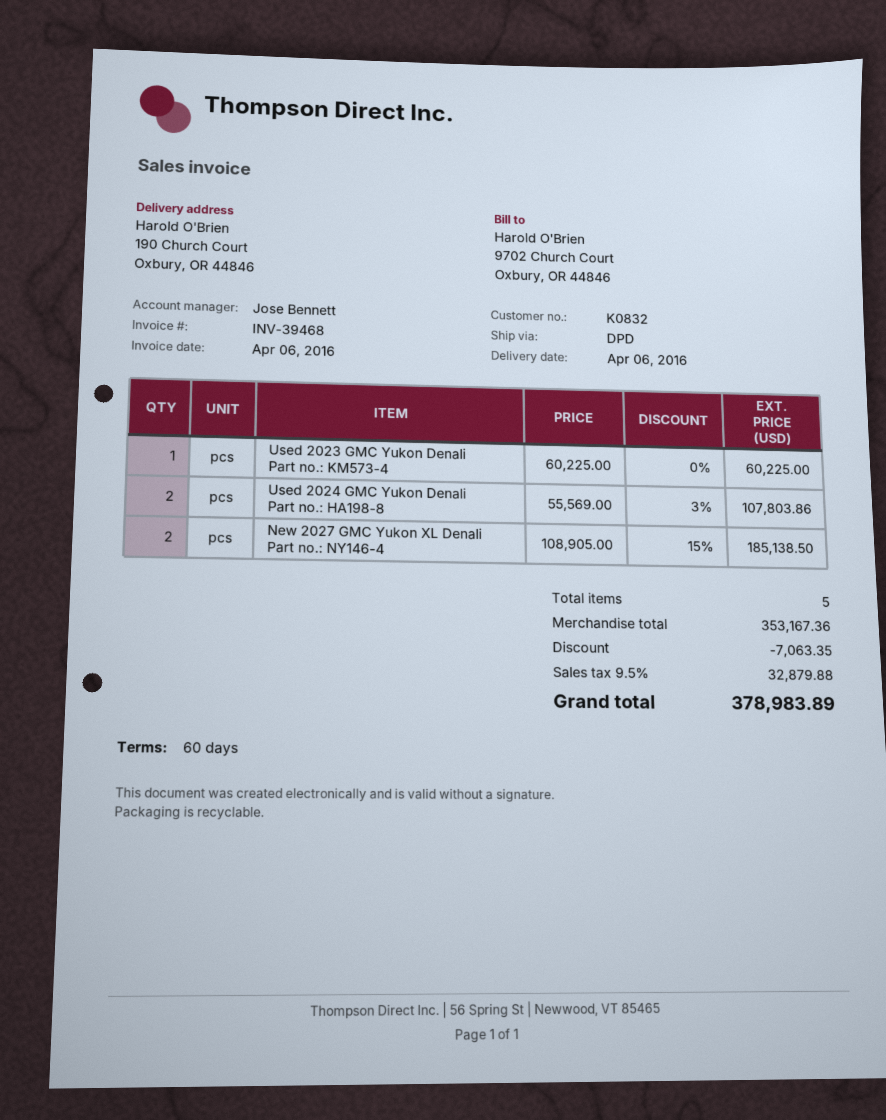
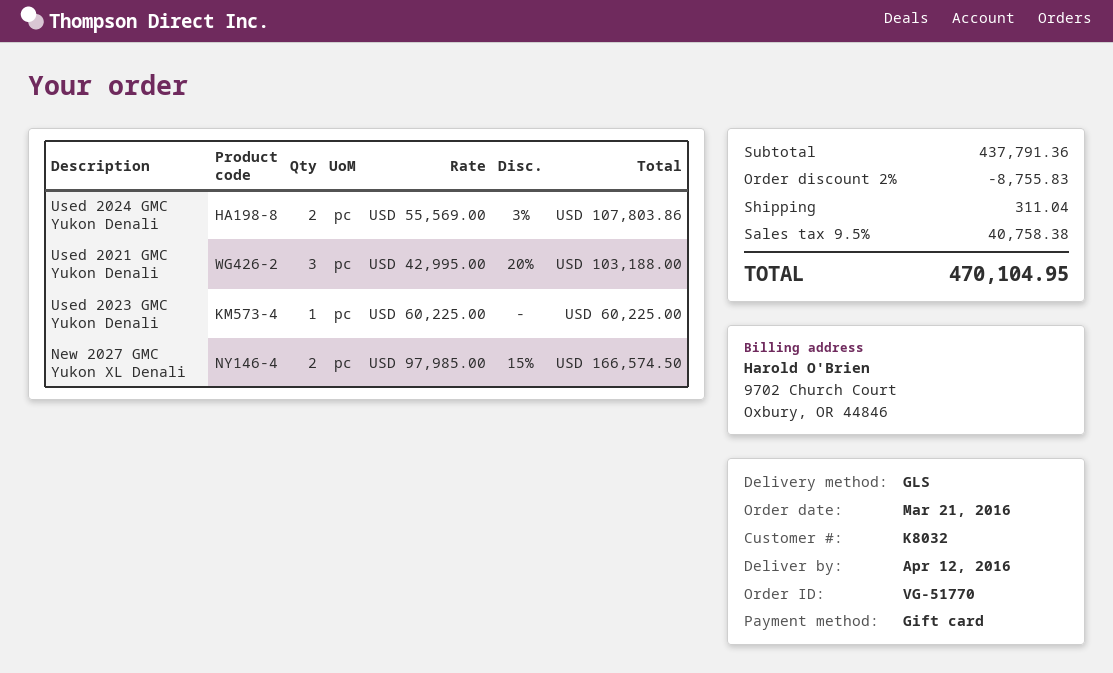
delivery date: 2016-04-06 -> 2016-04-12
customer number: K0832 -> K8032
shipping method: DPD -> GLS
New 2027 GMC Yukon XL Denali: 2 x 108905.00 - 15% = 185138.50 -> 2 x 97985.00 - 15% = 166574.50
Used 2021 GMC Yukon Denali: none -> 3 x 42995.00 - 20% = 103188.00
subtotal: 353167.36 -> 437791.36
discount: 7063.35 -> 8755.83
shipping: none -> 311.04
tax: 9.5% = 32879.88 -> 9.5% = 40758.38
total: 378983.89 -> 470104.95

